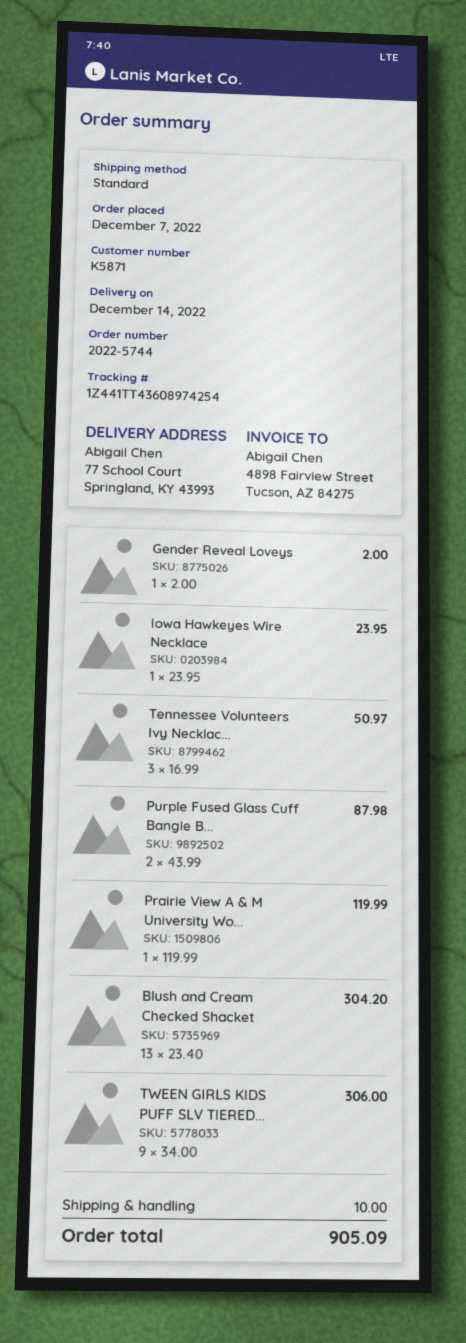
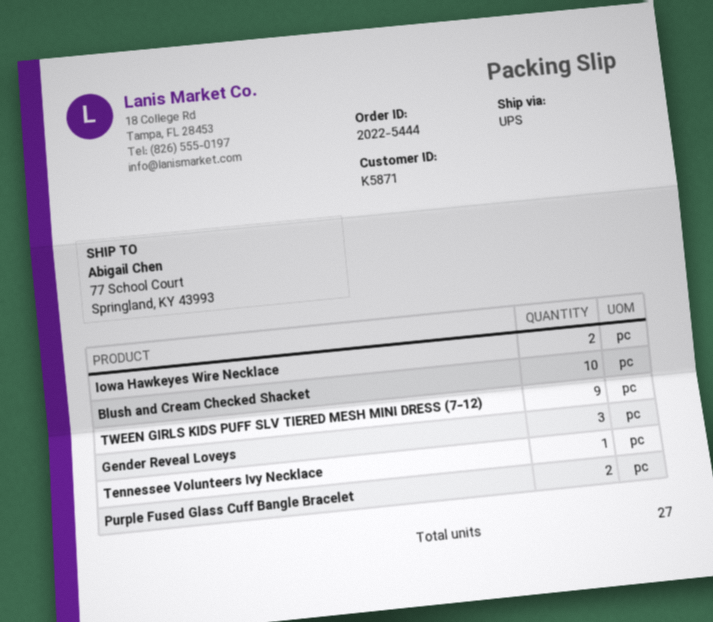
order number: 2022-5744 -> 2022-5444
shipping method: standard -> UPS
Gender Reveal Loveys: 1 -> 3
Iowa Hawkeyes Wire Necklace: 1 -> 2
Tennessee Volunteers Ivy Necklac...: 3 -> 1
Prairie View A & M University Wo...: 1 -> none
Blush and Cream Checked Shacket: 13 -> 10

